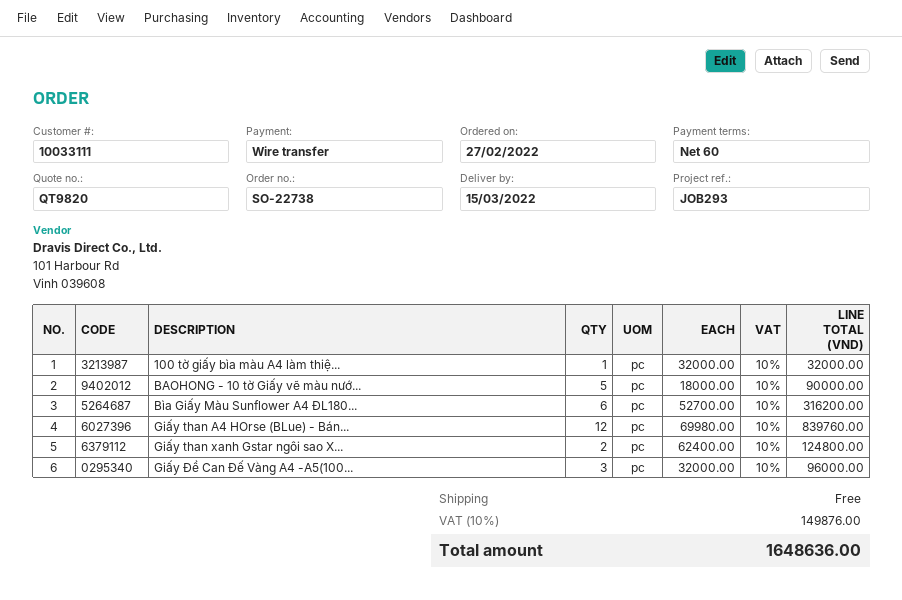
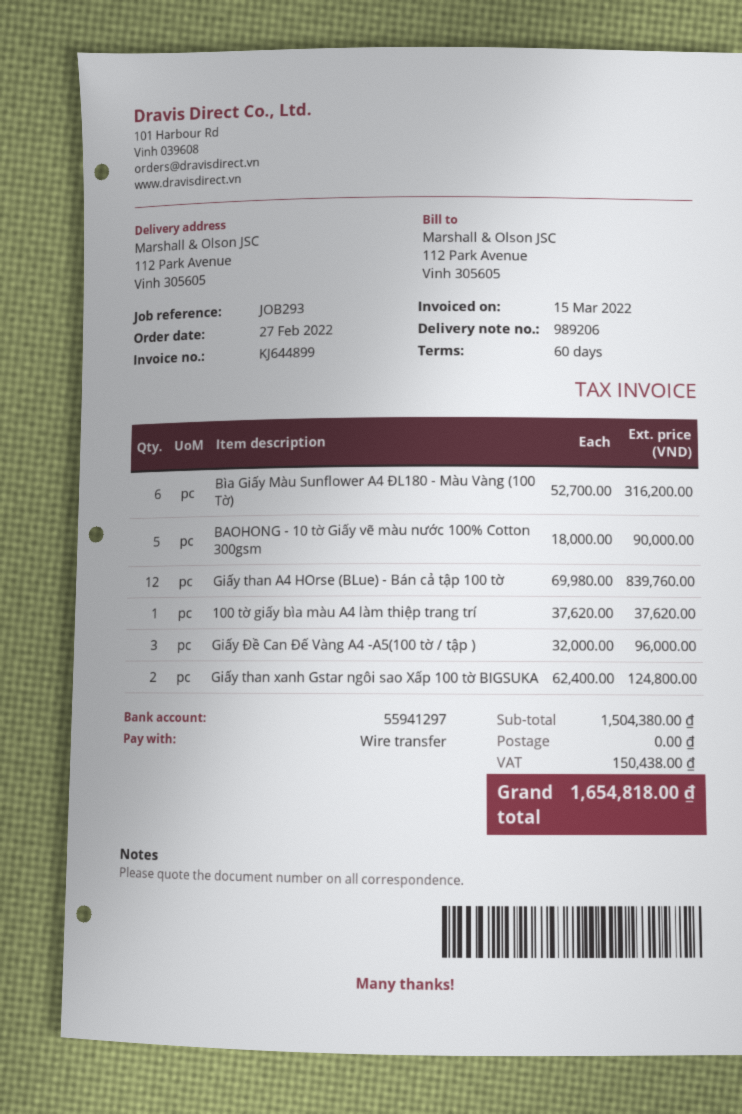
100 tờ giấy bìa màu A4 làm thiệ...: 1 x 32000.00 = 32000.00 -> 1 x 37620.00 = 37620.00
tax: 149876.00 -> 150438.00
total: 1648636.00 -> 1654818.00

